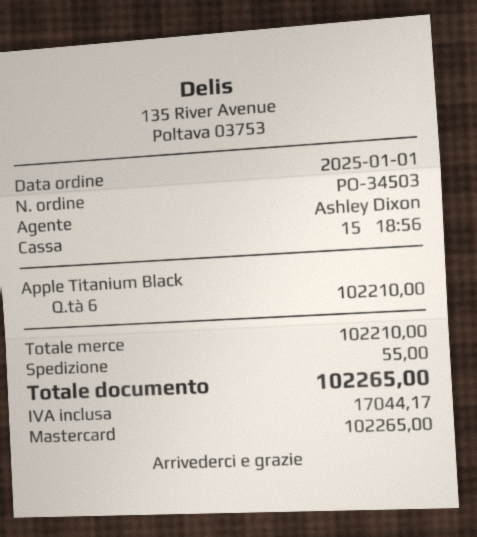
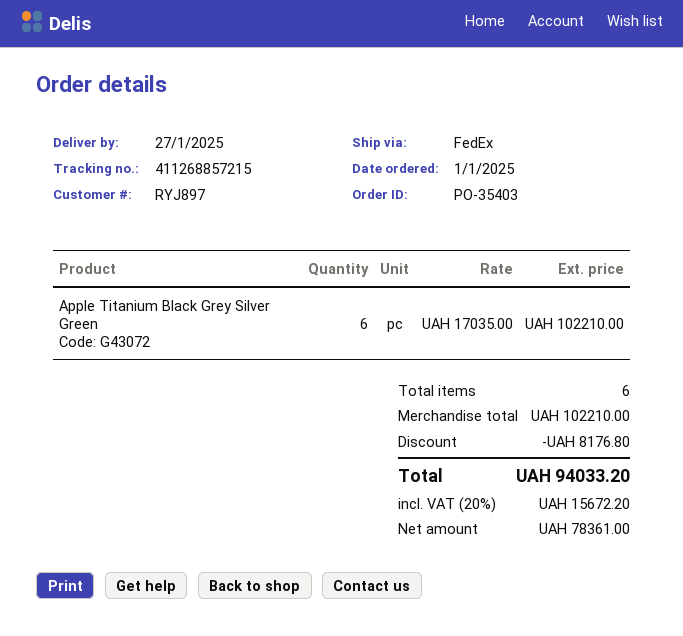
order number: PO-34503 -> PO-35403
discount: none -> 8176.80
shipping: 55.00 -> none
tax: 17044.17 -> 15672.20
total: 102265.00 -> 94033.20

